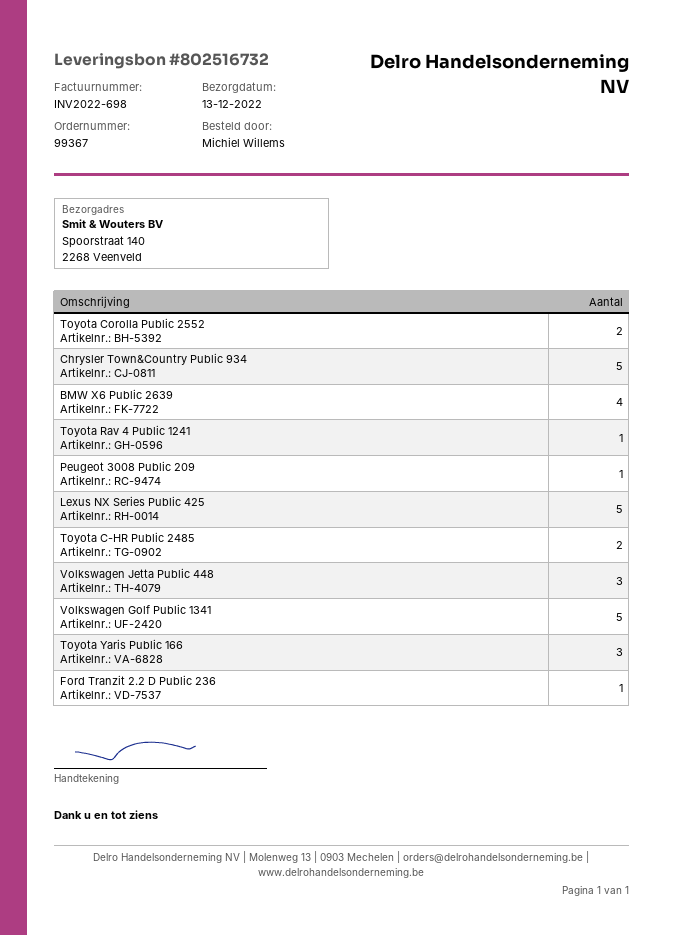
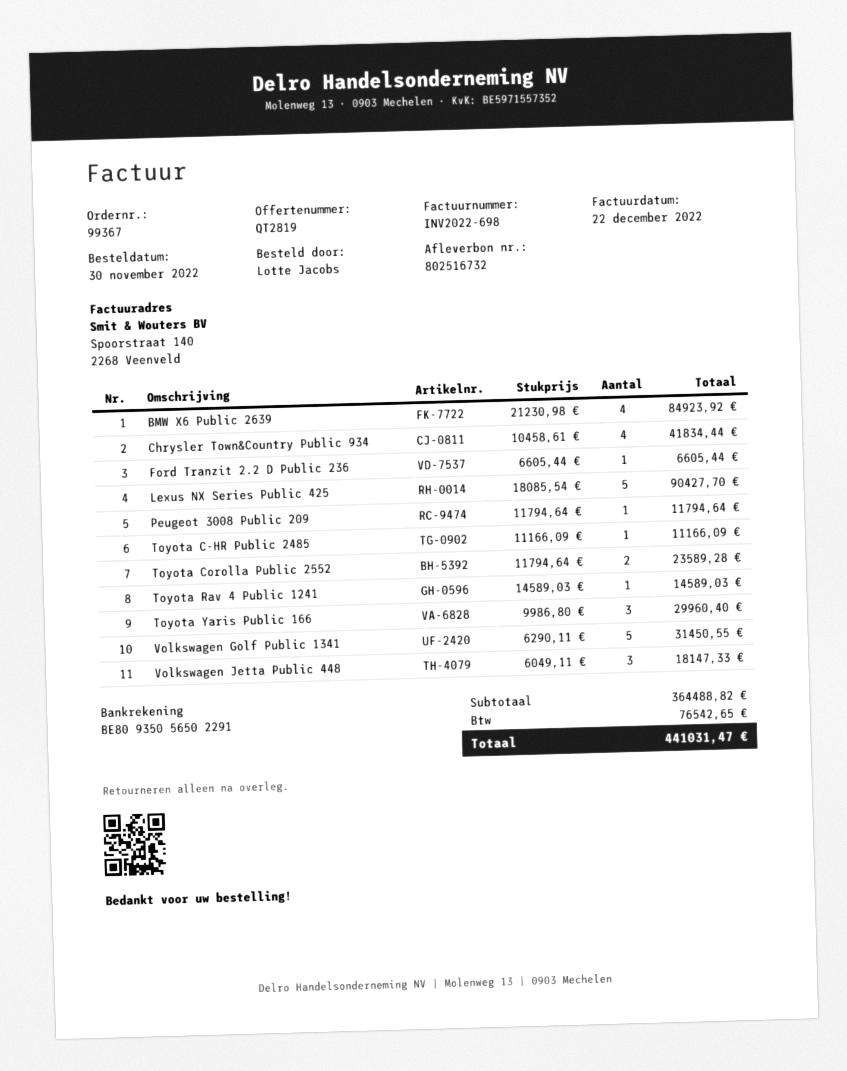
ordered by: Michiel Willems -> Lotte Jacobs
Chrysler Town&Country Public 934: 5 -> 4
Toyota C-HR Public 2485: 2 -> 1

